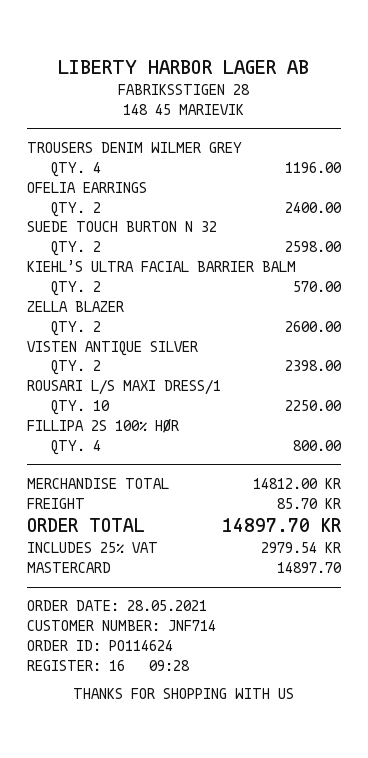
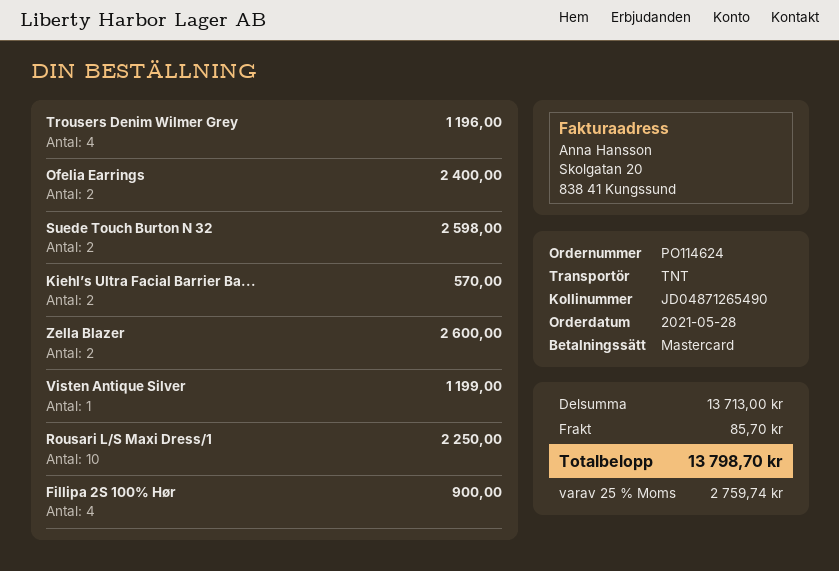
VISTEN ANTIQUE SILVER: 2 for 2398.00 -> 1 for 1199.00
FILLIPA 2S 100% HØR: 4 for 800.00 -> 4 for 900.00
subtotal: 14812.00 -> 13713.00
tax: 25% = 2979.54 -> 25% = 2759.74
total: 14897.70 -> 13798.70

